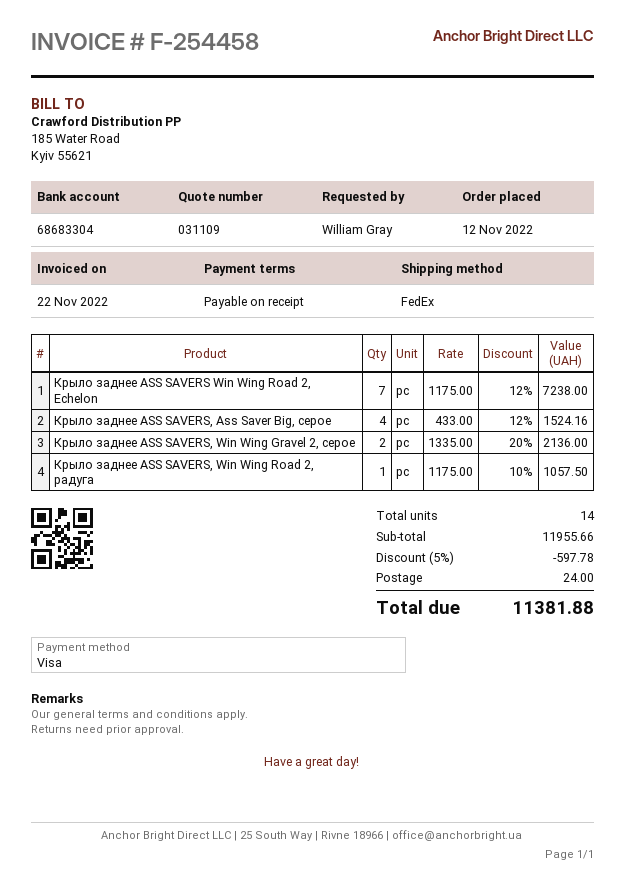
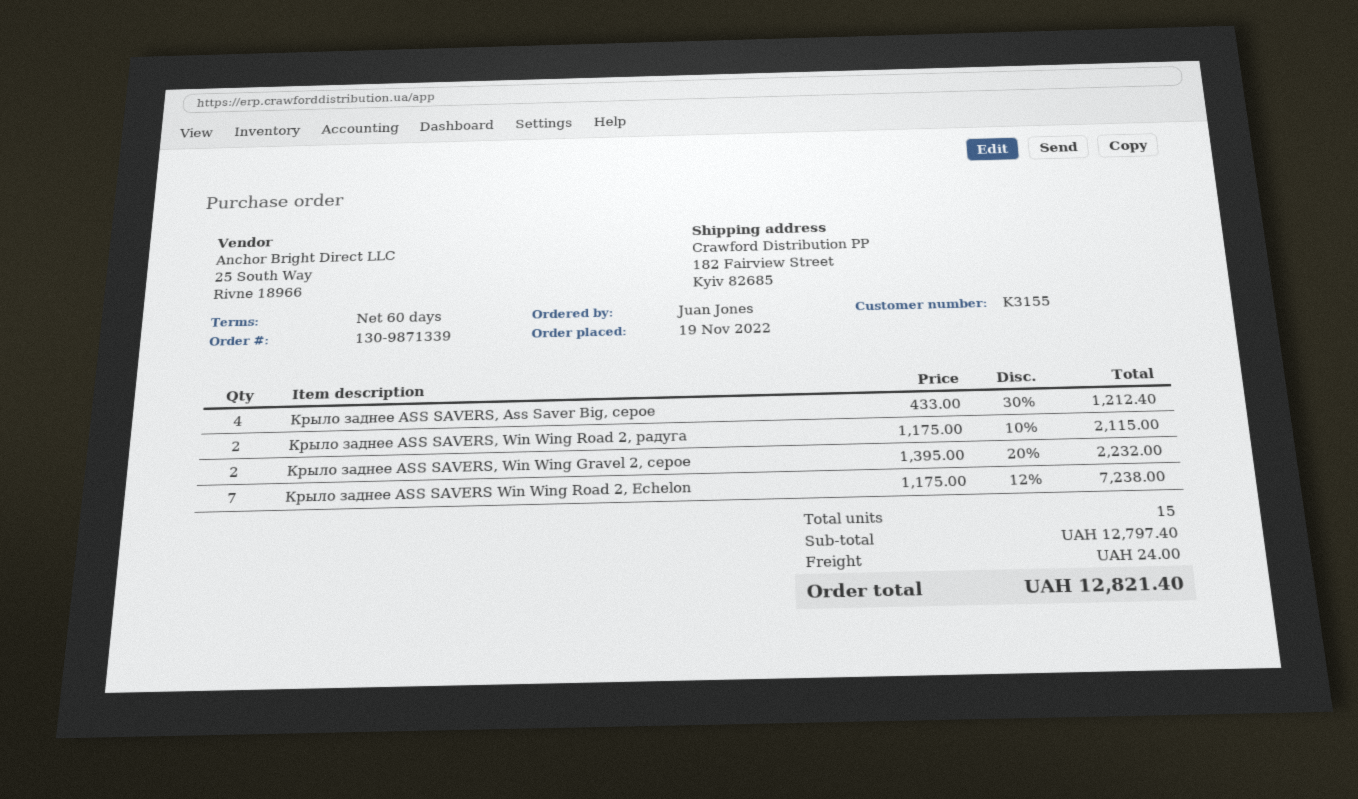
order date: 2022-11-12 -> 2022-11-19
payment terms: on receipt -> 60 days
ordered by: William Gray -> Juan Jones
Крыло заднее ASS SAVERS, Ass Saver Big, серое: 4 x 433.00 - 12% = 1524.16 -> 4 x 433.00 - 30% = 1212.40
Крыло заднее ASS SAVERS, Win Wing Gravel 2, серое: 2 x 1335.00 - 20% = 2136.00 -> 2 x 1395.00 - 20% = 2232.00
Крыло заднее ASS SAVERS, Win Wing Road 2, радуга: 1 x 1175.00 - 10% = 1057.50 -> 2 x 1175.00 - 10% = 2115.00
total quantity: 14 -> 15
subtotal: 11955.66 -> 12797.40
discount: 5% = 597.78 -> none
total: 11381.88 -> 12821.40

